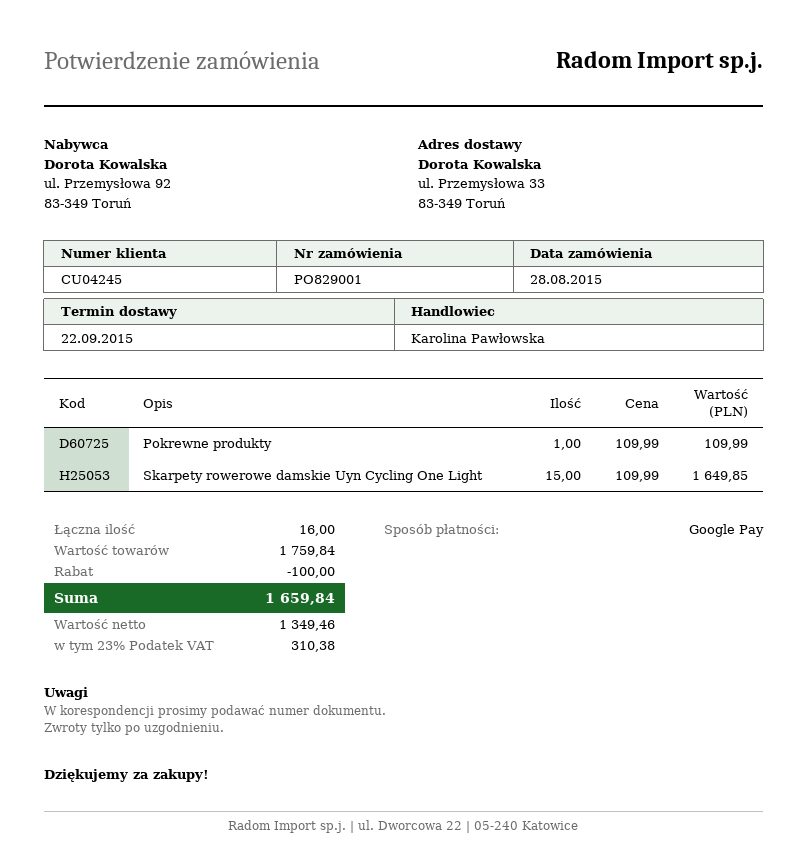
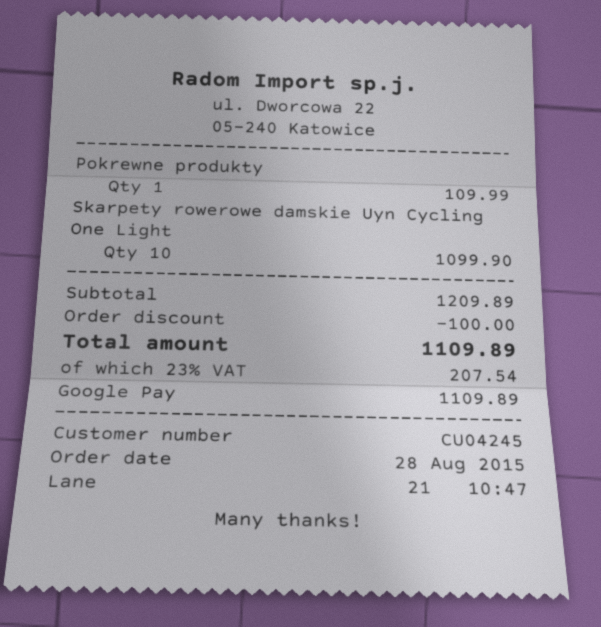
Skarpety rowerowe damskie Uyn Cycling One Light: 15 for 1649.85 -> 10 for 1099.90
subtotal: 1759.84 -> 1209.89
tax: 23% = 310.38 -> 23% = 207.54
total: 1659.84 -> 1109.89

